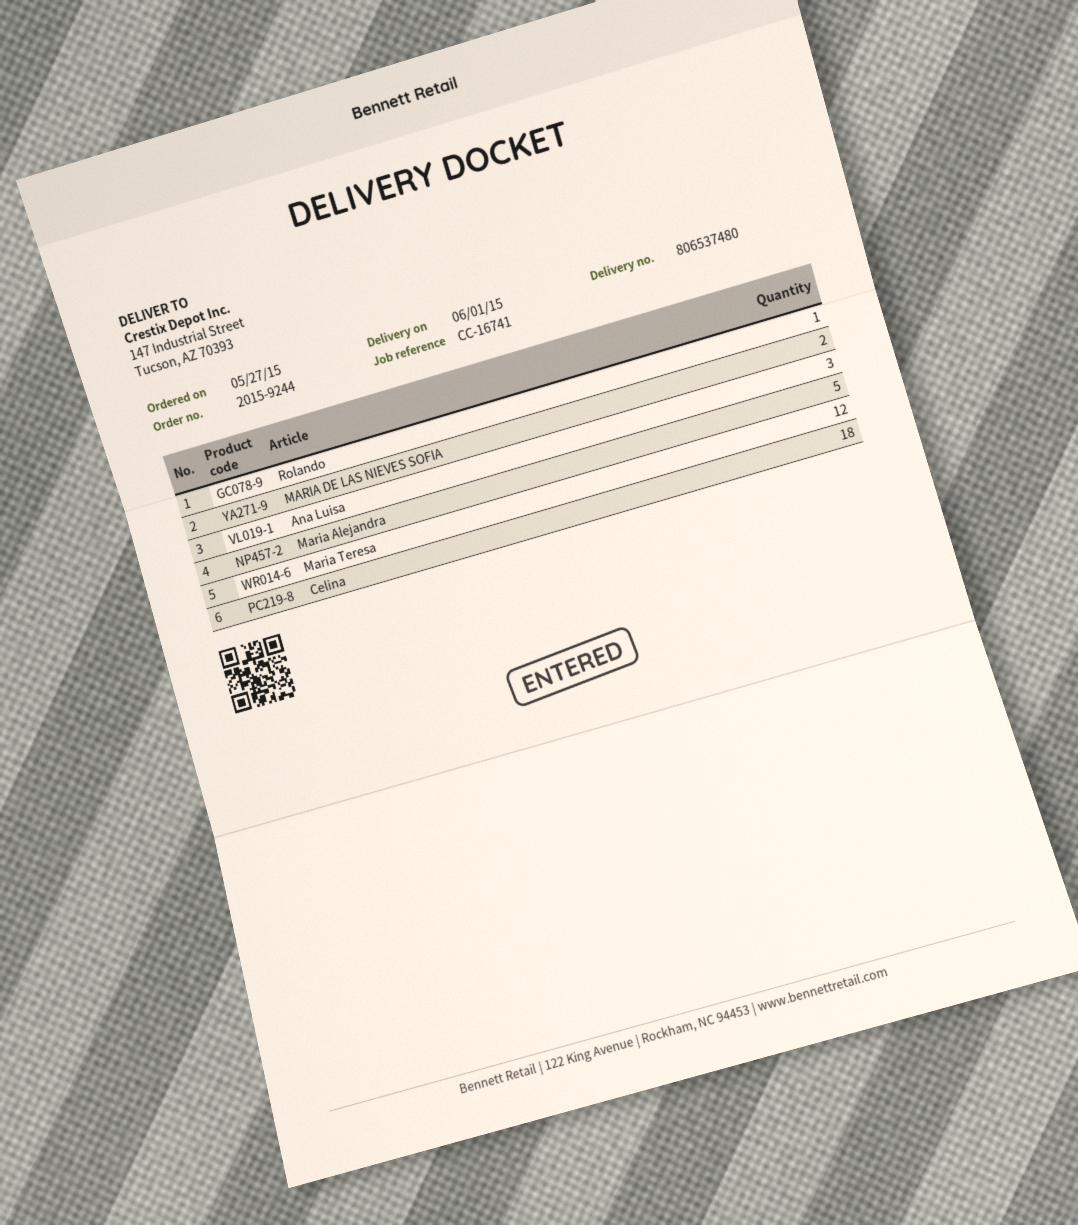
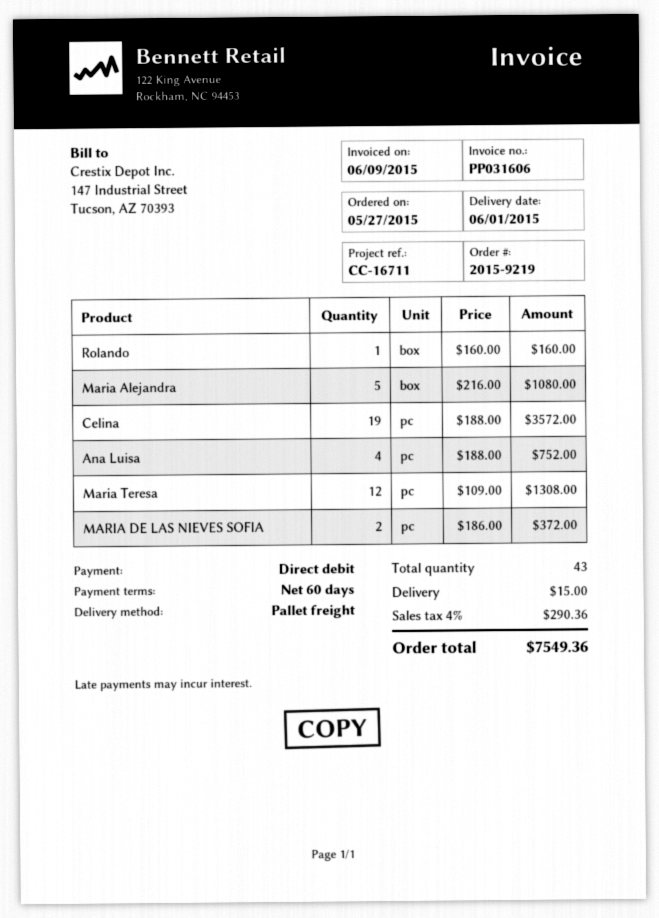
order number: 2015-9244 -> 2015-9219
reference: CC-16741 -> CC-16711
Ana Luisa: 3 -> 4
Celina: 18 -> 19

